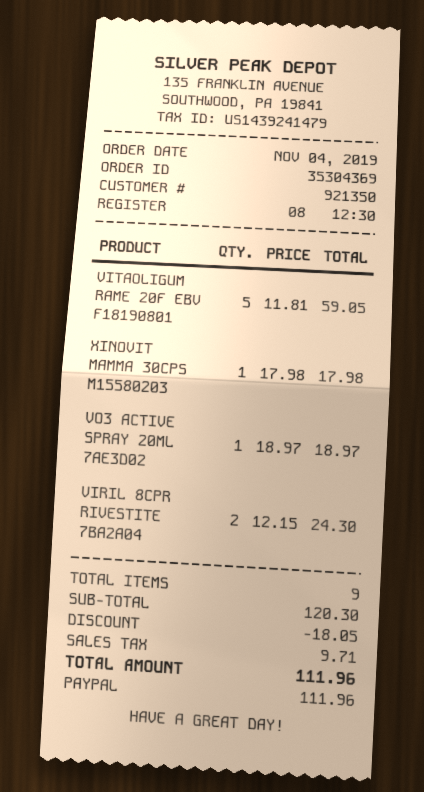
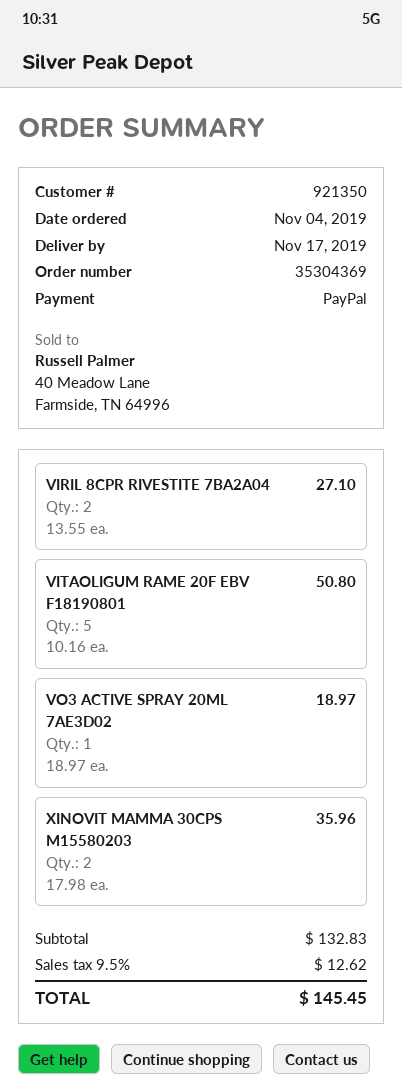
VITAOLIGUM RAME 20F EBV F18190801: 5 x 11.81 = 59.05 -> 5 x 10.16 = 50.80
XINOVIT MAMMA 30CPS M15580203: 1 x 17.98 = 17.98 -> 2 x 17.98 = 35.96
VIRIL 8CPR RIVESTITE 7BA2A04: 2 x 12.15 = 24.30 -> 2 x 13.55 = 27.10
subtotal: 120.30 -> 132.83
discount: 18.05 -> none
tax: 9.71 -> 12.62
total: 111.96 -> 145.45

